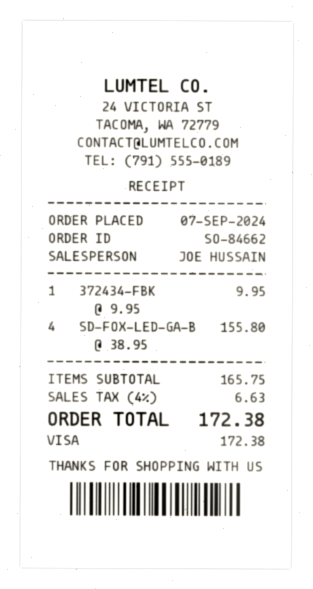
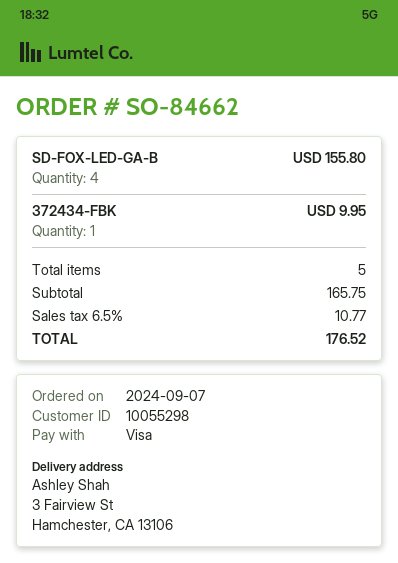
tax: 4% = 6.63 -> 6.5% = 10.77
total: 172.38 -> 176.52

